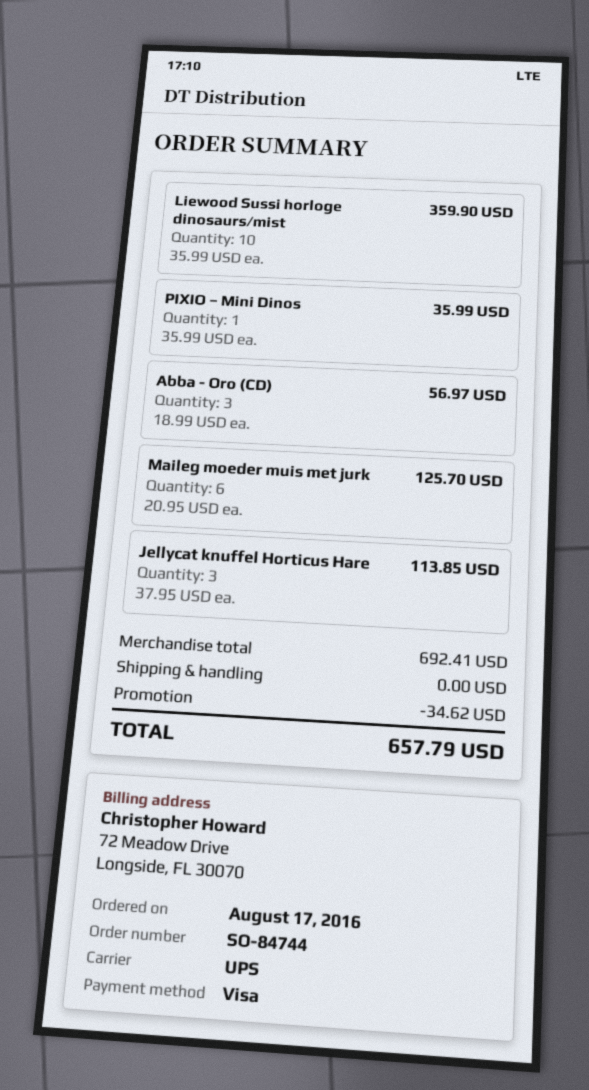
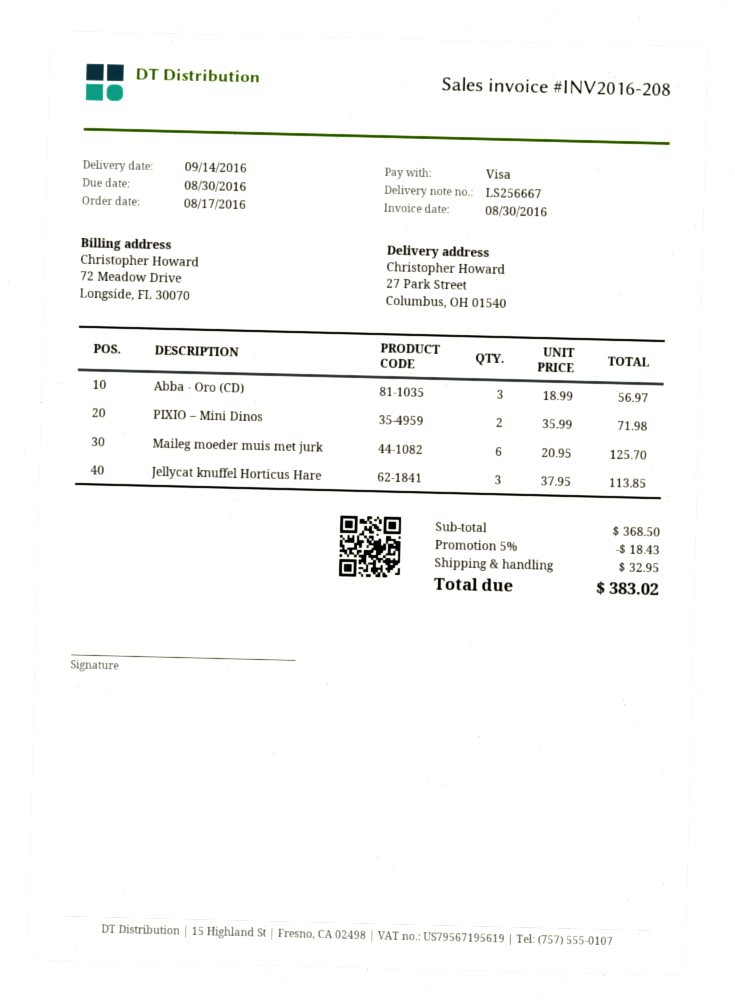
Liewood Sussi horloge dinosaurs/mist: 10 x 35.99 = 359.90 -> none
PIXIO – Mini Dinos: 1 x 35.99 = 35.99 -> 2 x 35.99 = 71.98
subtotal: 692.41 -> 368.50
discount: 34.62 -> 18.43
shipping: 0.00 -> 32.95
total: 657.79 -> 383.02

